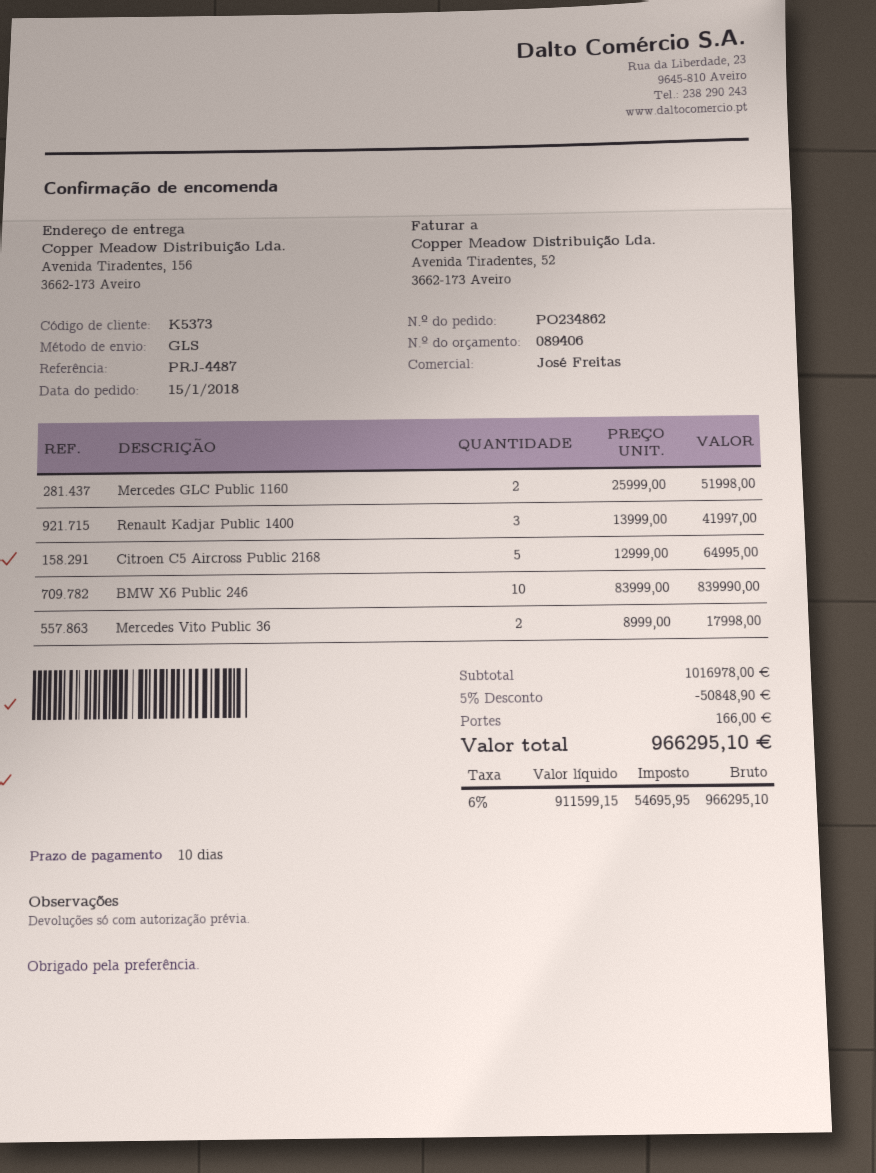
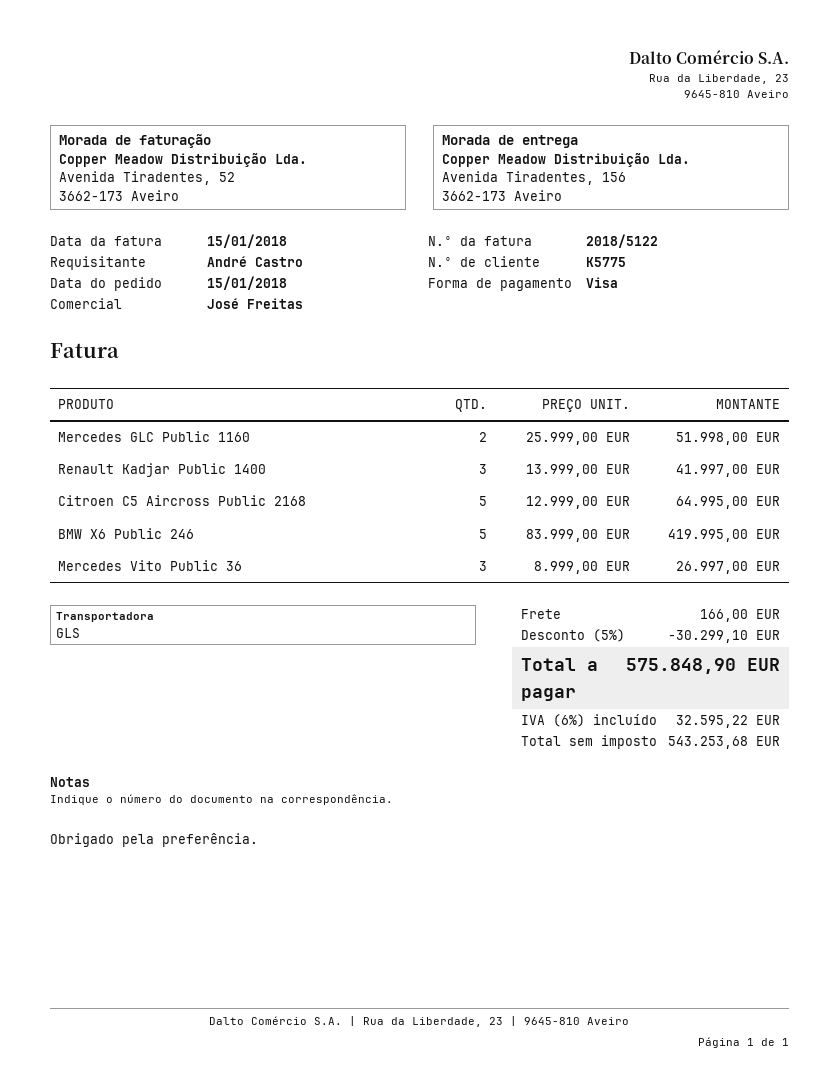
customer number: K5373 -> K5775
BMW X6 Public 246: 10 x 83999.00 = 839990.00 -> 5 x 83999.00 = 419995.00
Mercedes Vito Public 36: 2 x 8999.00 = 17998.00 -> 3 x 8999.00 = 26997.00
discount: 5% = 50848.90 -> 5% = 30299.10
net: 911599.15 -> 543253.68
tax: 6% = 54695.95 -> 6% = 32595.22
total: 966295.10 -> 575848.90

